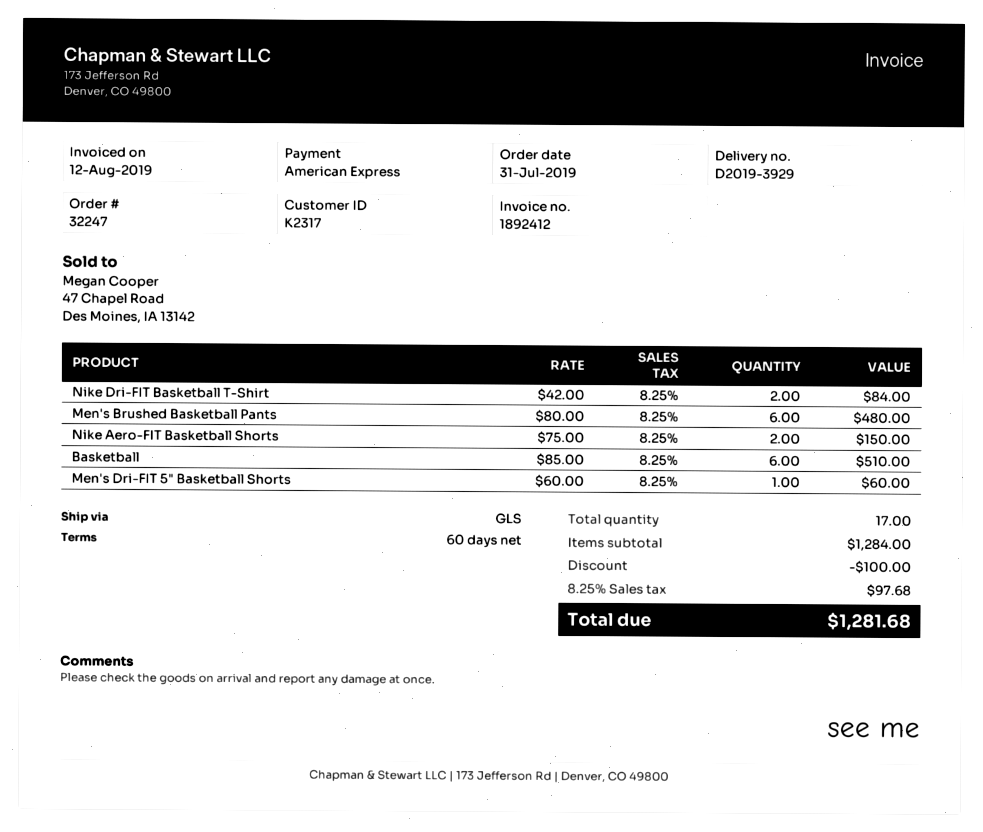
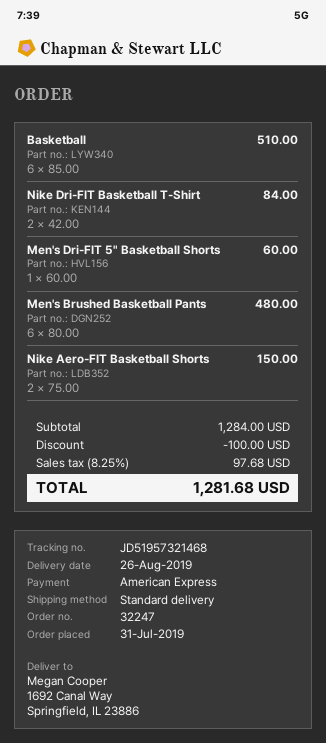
shipping method: GLS -> standard

